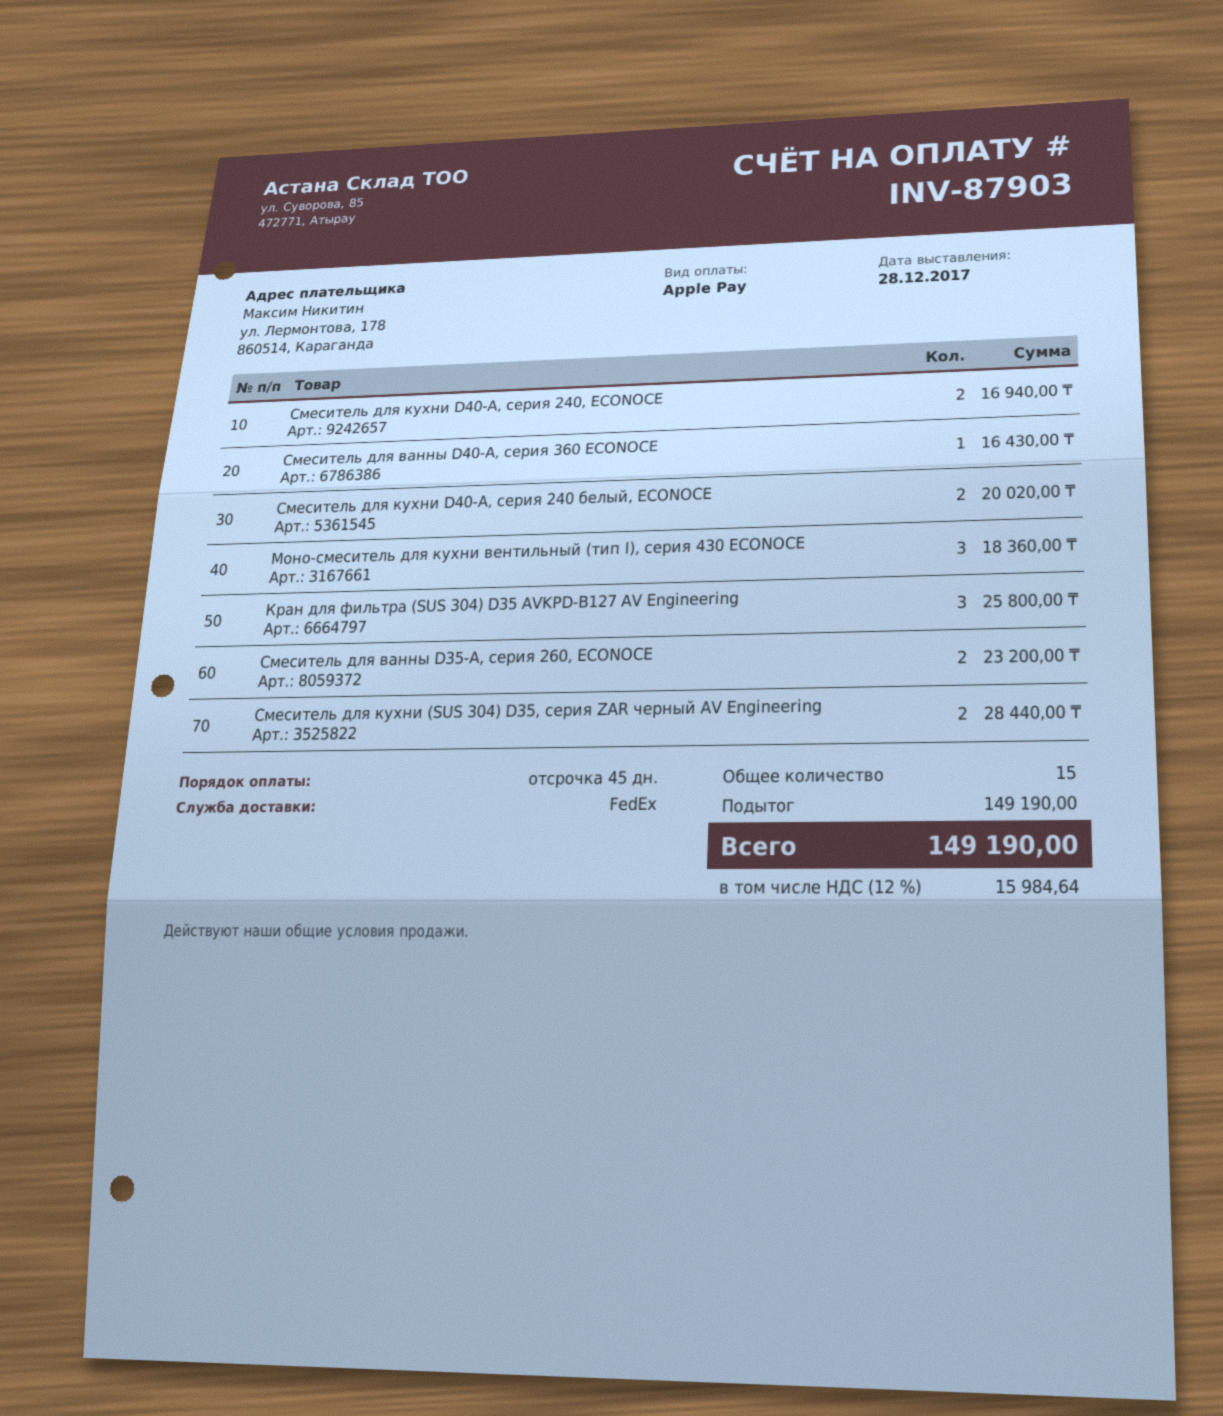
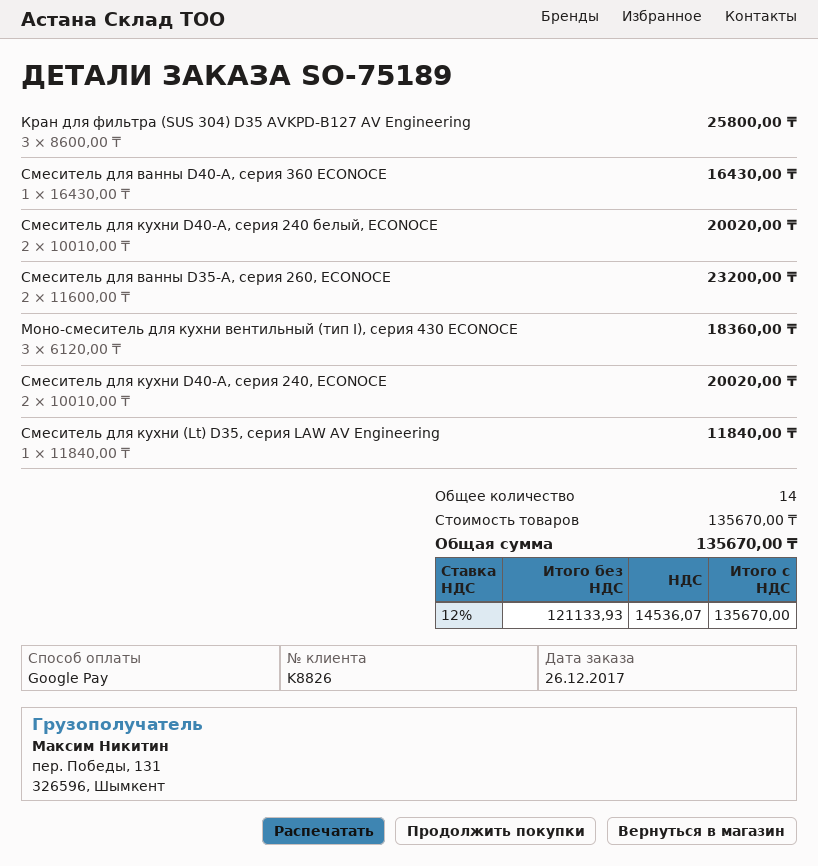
payment method: Apple Pay -> Google Pay
Смеситель для кухни D40-A, серия 240, ECONOCE: 2 for 16940.00 -> 2 for 20020.00
Смеситель для кухни (SUS 304) D35, серия ZAR черный AV Engineering: 2 for 28440.00 -> none
Смеситель для кухни (Lt) D35, серия LAW AV Engineering: none -> 1 for 11840.00
total quantity: 15 -> 14
subtotal: 149190.00 -> 135670.00
tax: 12% = 15984.64 -> 12% = 14536.07
total: 149190.00 -> 135670.00

